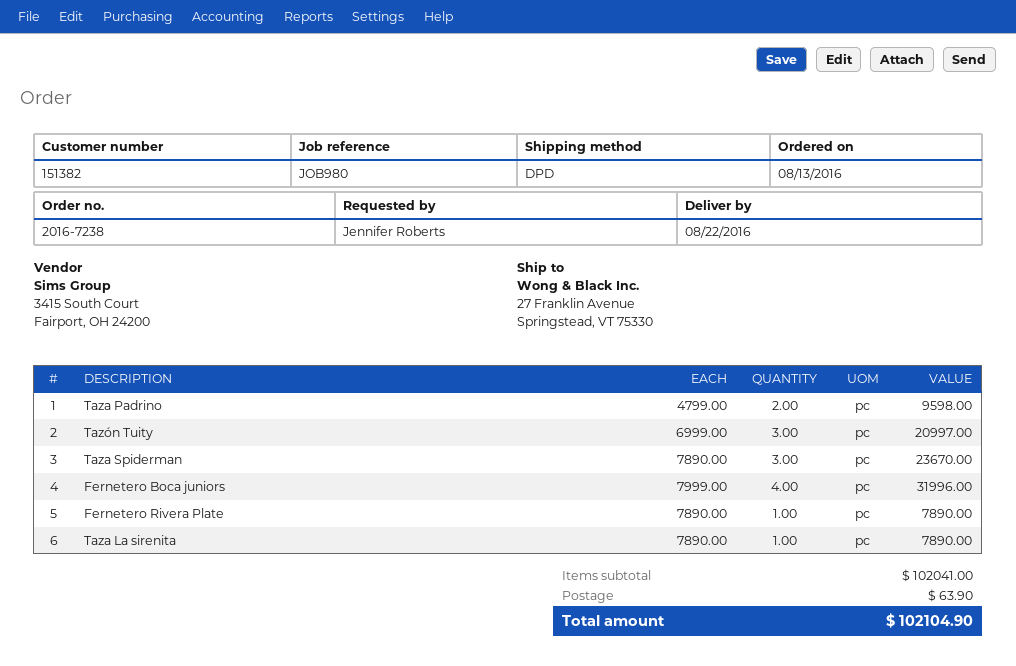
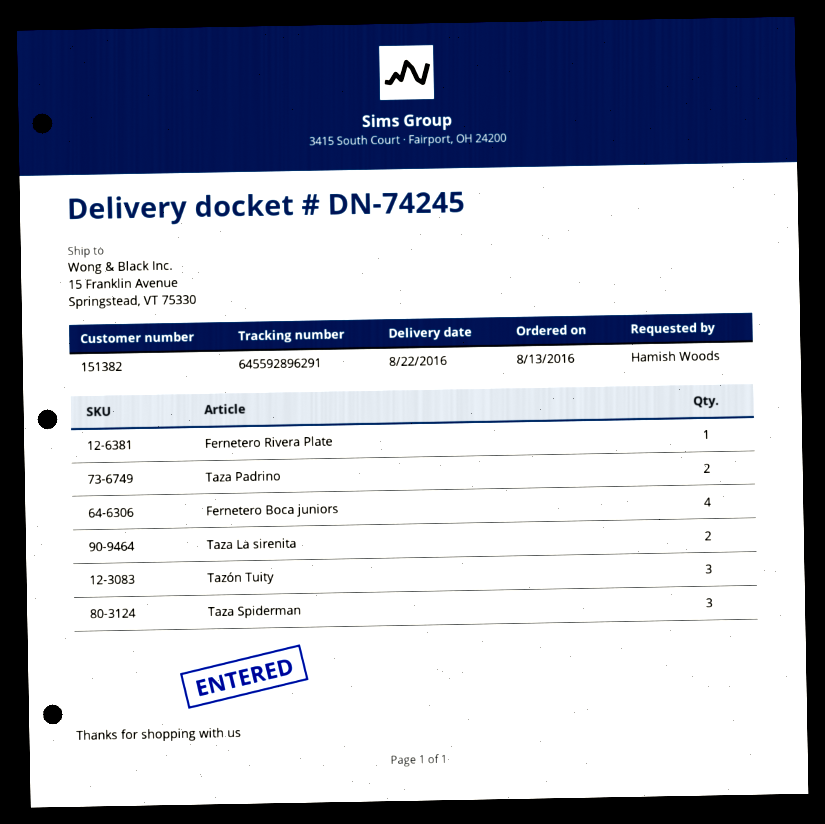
ordered by: Jennifer Roberts -> Hamish Woods
ship to: 27 Franklin Avenue, Springstead, VT 75330 -> 15 Franklin Avenue, Springstead, VT 75330
Taza La sirenita: 1 -> 2

